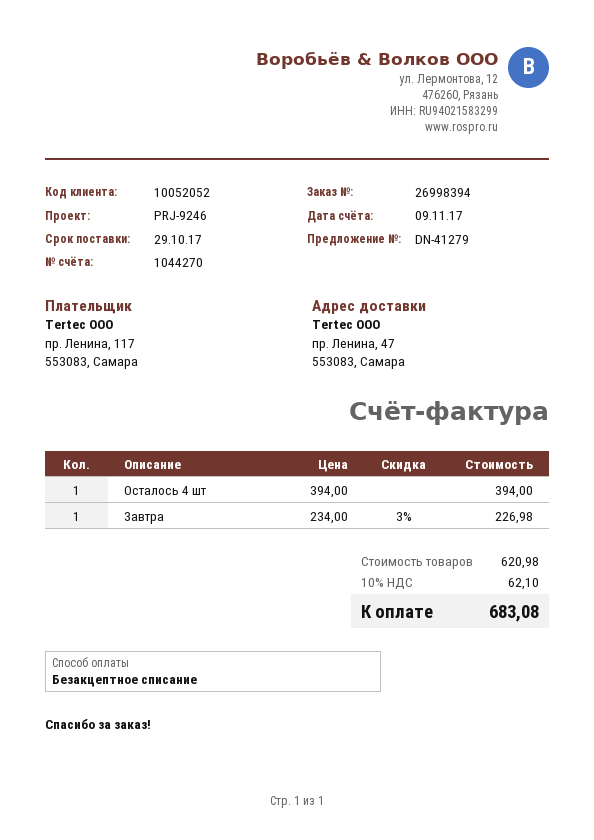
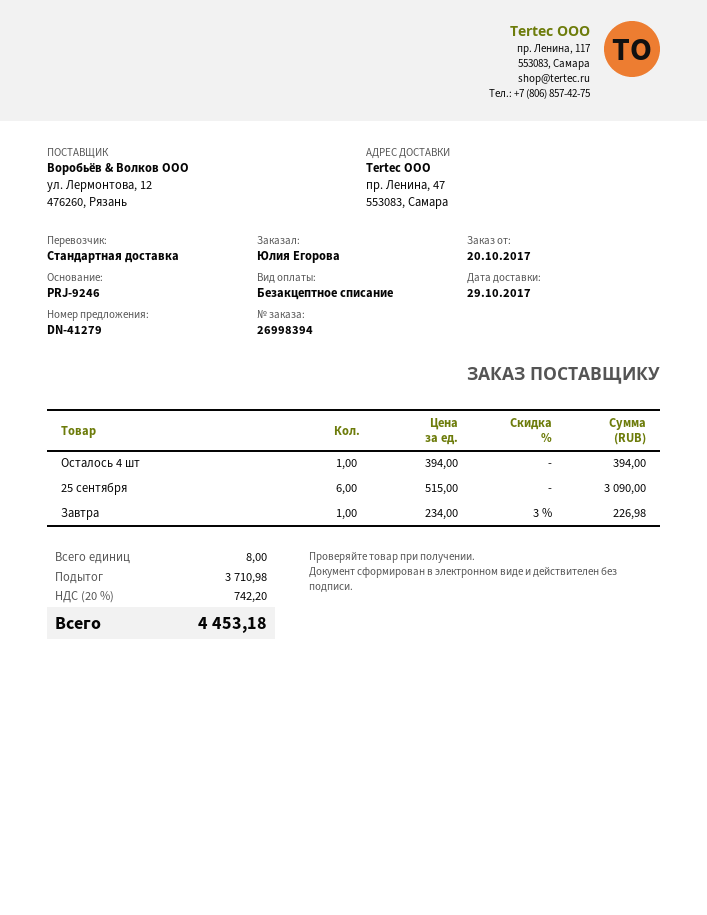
25 сентября: none -> 6 x 515.00 = 3090.00
subtotal: 620.98 -> 3710.98
tax: 10% = 62.10 -> 20% = 742.20
total: 683.08 -> 4453.18

